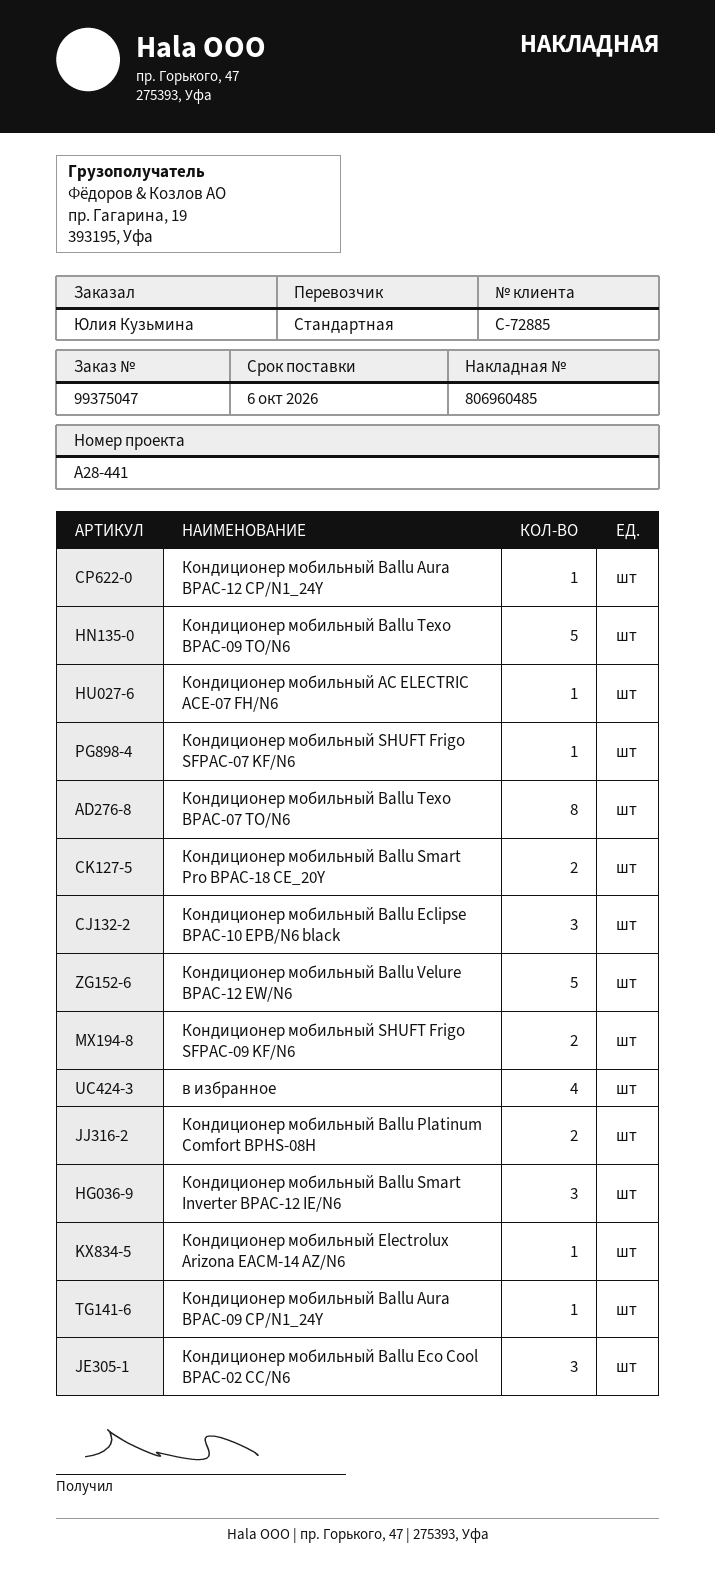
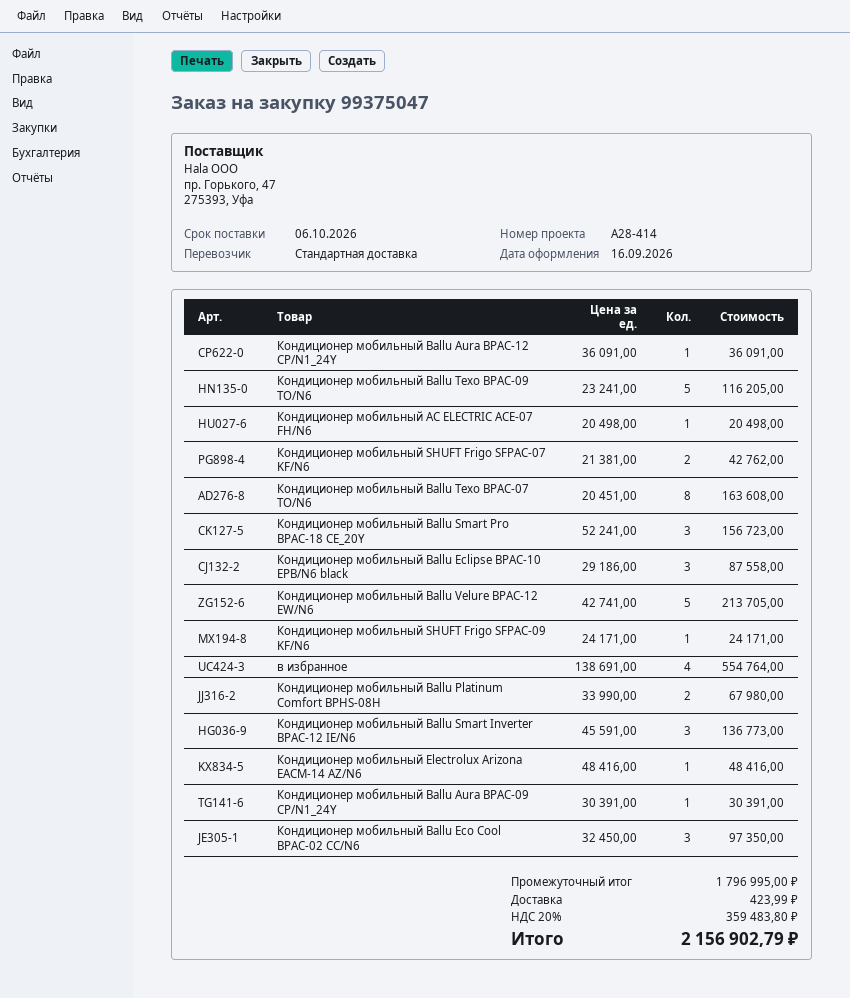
reference: A28-441 -> A28-414
Кондиционер мобильный SHUFT Frigo SFPAC-07 KF/N6: 1 -> 2
Кондиционер мобильный Ballu Smart Pro BPAC-18 CE_20Y: 2 -> 3
Кондиционер мобильный SHUFT Frigo SFPAC-09 KF/N6: 2 -> 1

